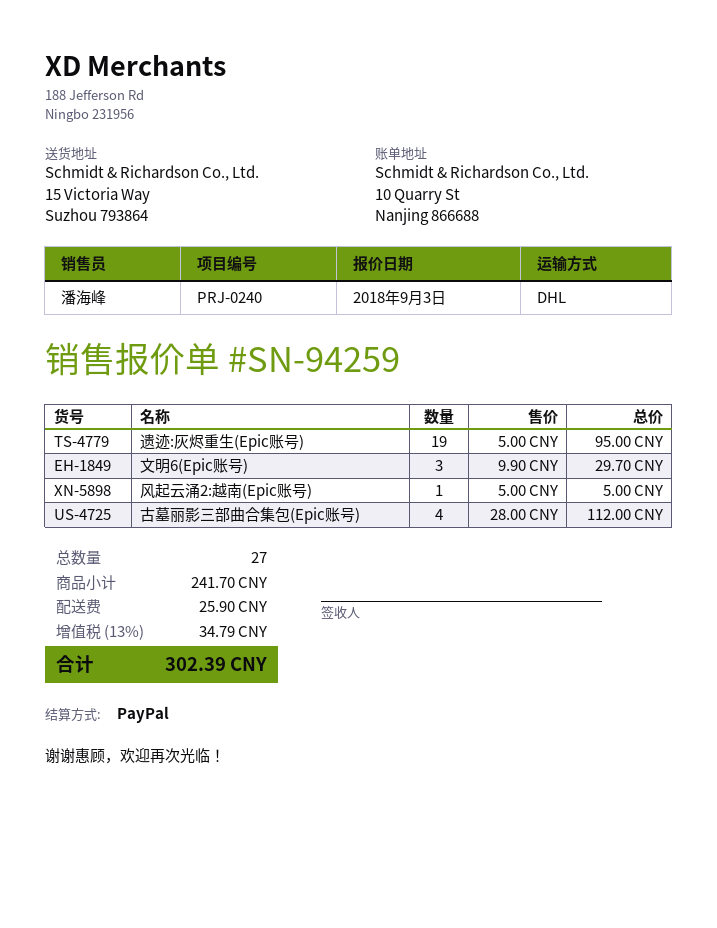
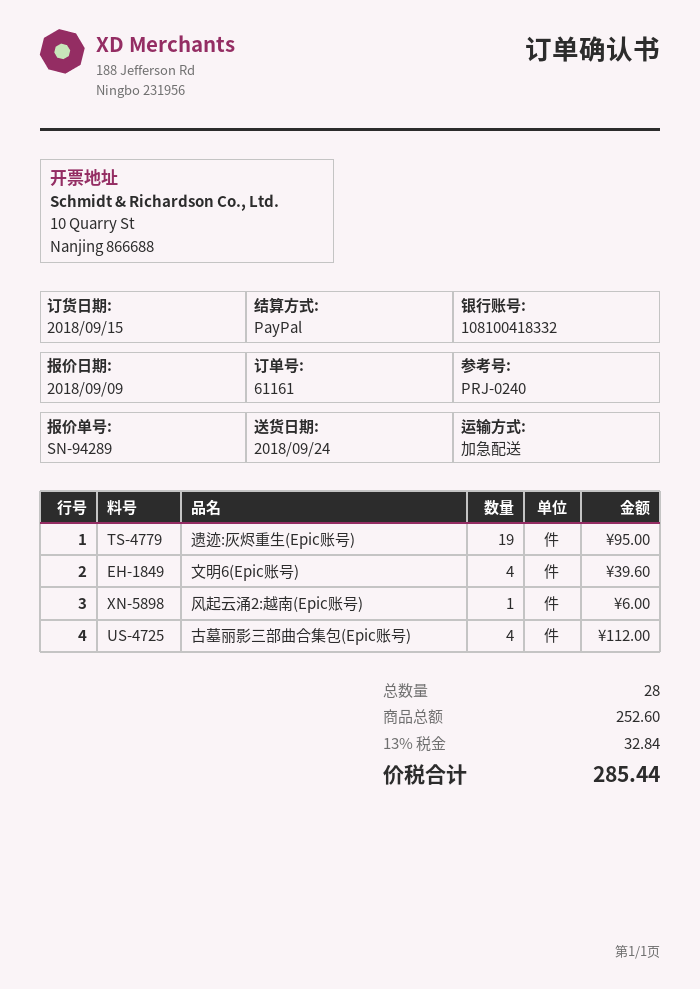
quote number: SN-94259 -> SN-94289
quote date: 2018-09-03 -> 2018-09-09
shipping method: DHL -> express
文明6(Epic账号): 3 for 29.70 -> 4 for 39.60
风起云涌2:越南(Epic账号): 1 for 5.00 -> 1 for 6.00
total quantity: 27 -> 28
subtotal: 241.70 -> 252.60
shipping: 25.90 -> none
tax: 13% = 34.79 -> 13% = 32.84
total: 302.39 -> 285.44

